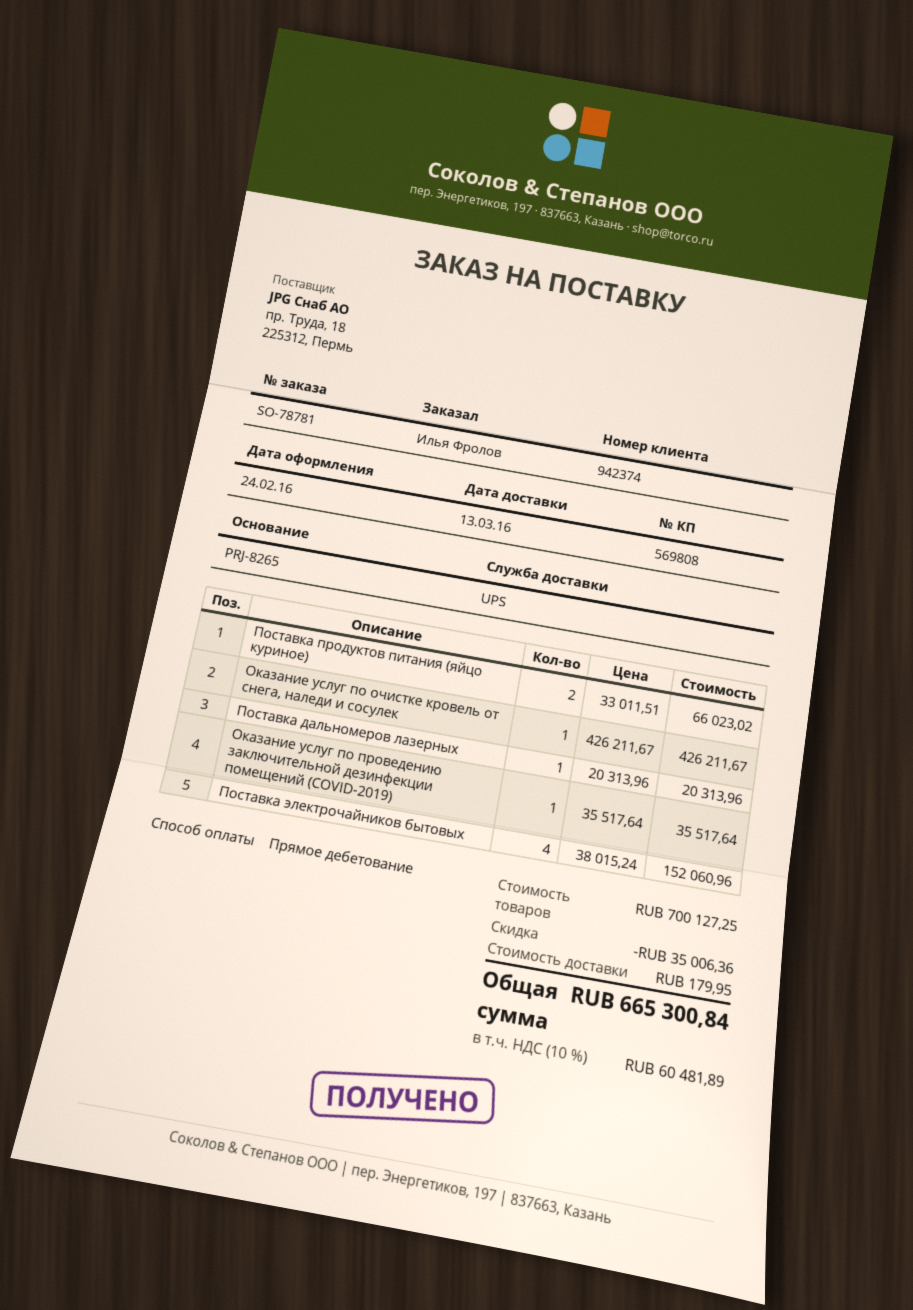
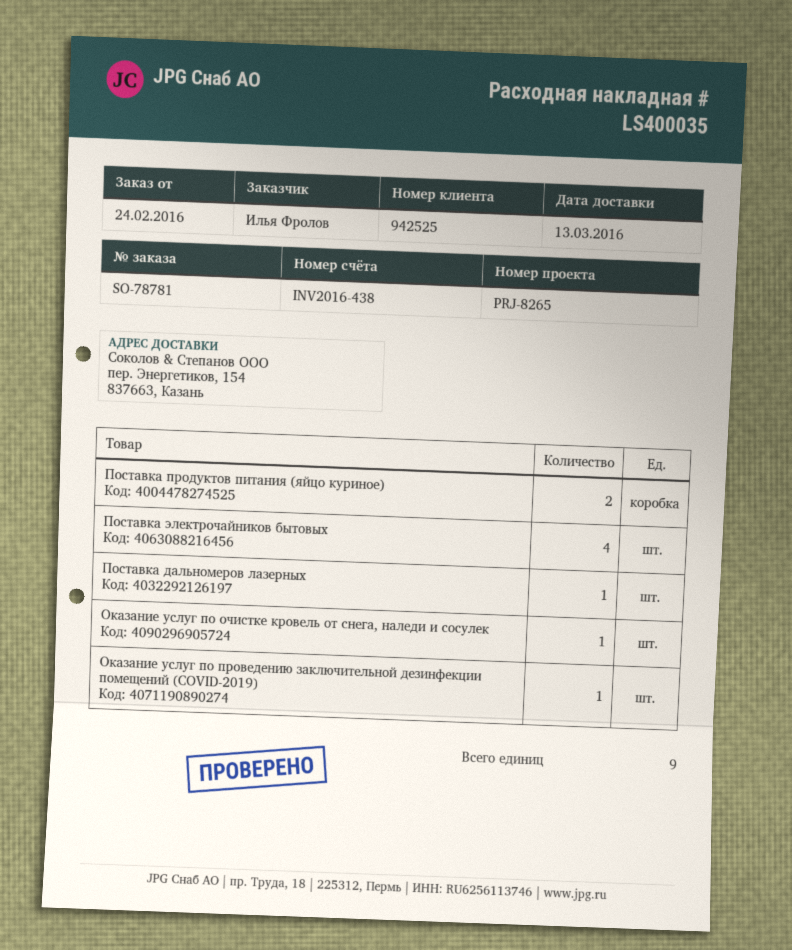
customer number: 942374 -> 942525

